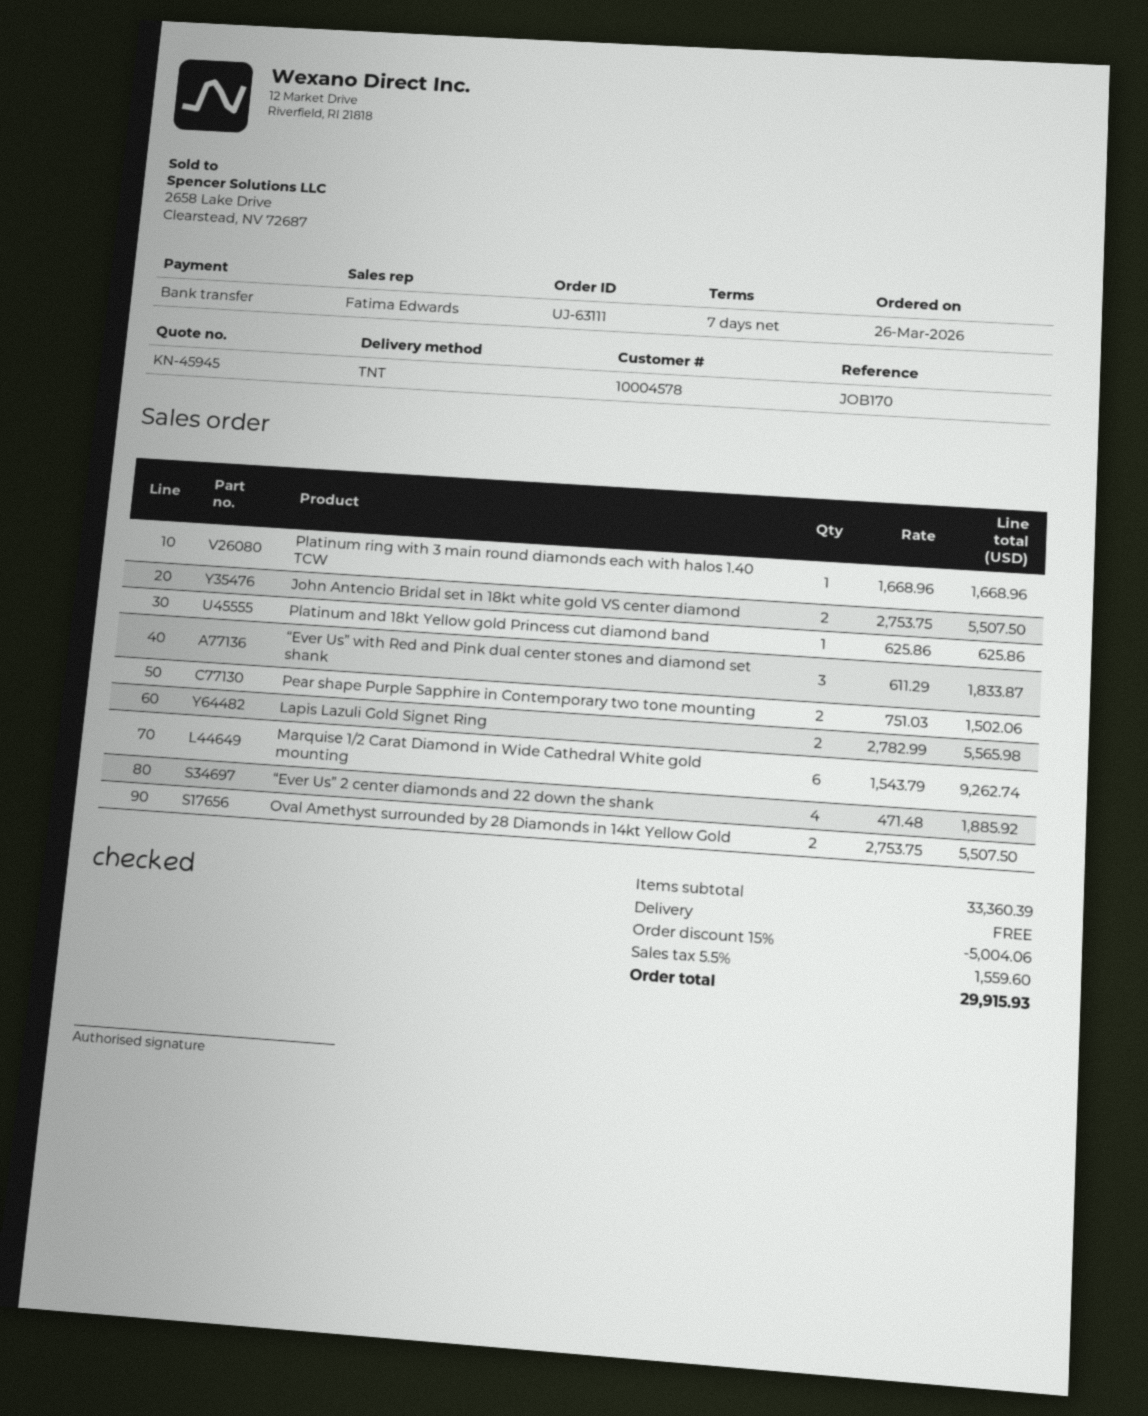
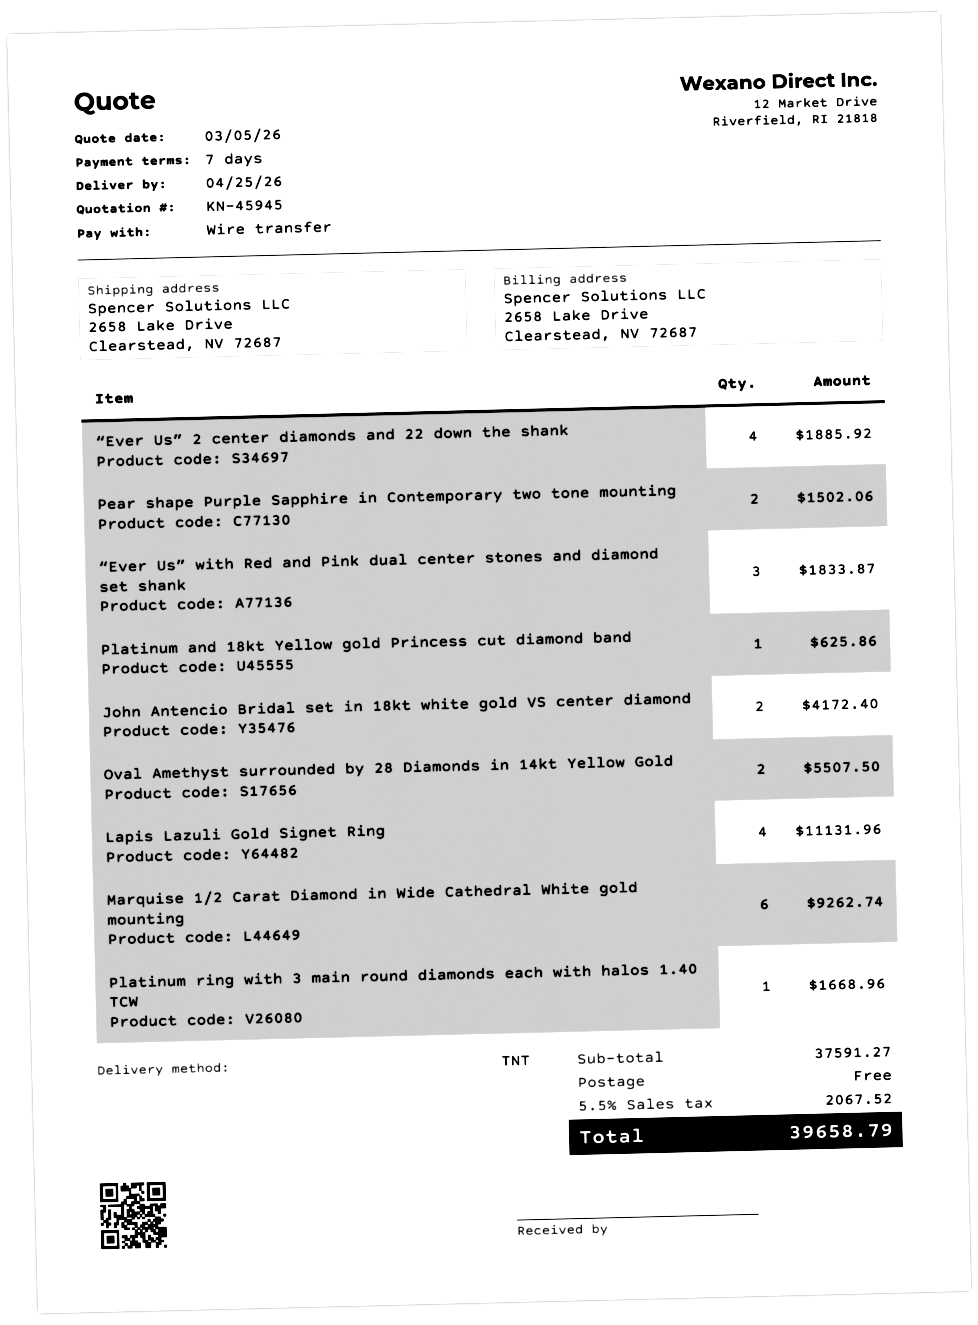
John Antencio Bridal set in 18kt white gold VS center diamond: 2 for 5507.50 -> 2 for 4172.40
Lapis Lazuli Gold Signet Ring: 2 for 5565.98 -> 4 for 11131.96
subtotal: 33360.39 -> 37591.27
discount: 15% = 5004.06 -> none
tax: 5.5% = 1559.60 -> 5.5% = 2067.52
total: 29915.93 -> 39658.79

